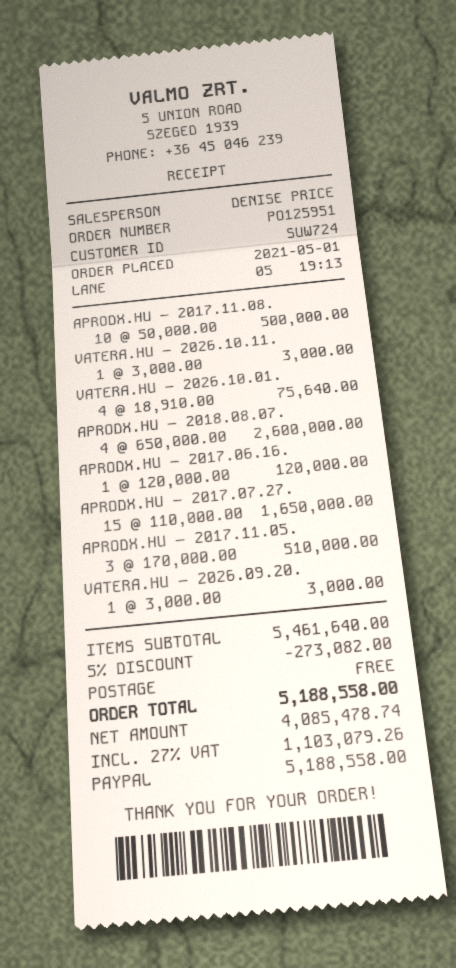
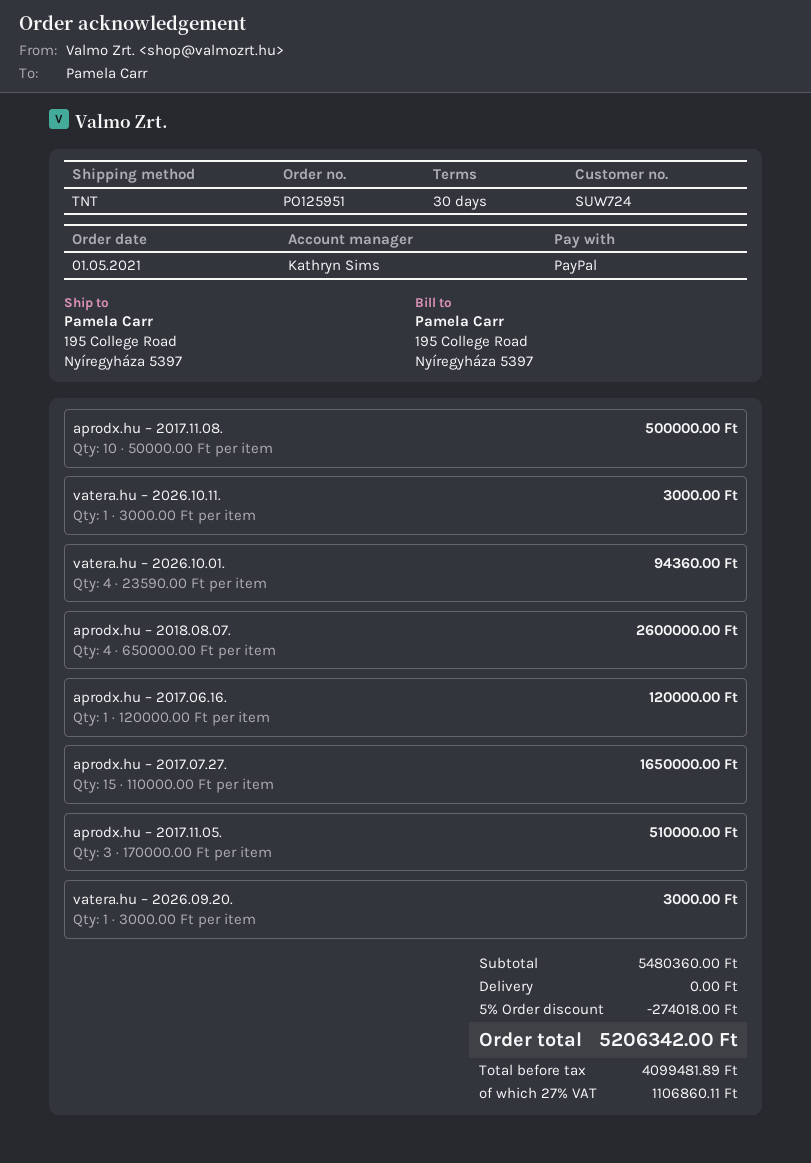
sales rep: DENISE PRICE -> Kathryn Sims
VATERA.HU – 2026.10.01.: 4 x 18910.00 = 75640.00 -> 4 x 23590.00 = 94360.00
subtotal: 5461640.00 -> 5480360.00
discount: 5% = 273082.00 -> 5% = 274018.00
net: 4085478.74 -> 4099481.89
tax: 27% = 1103079.26 -> 27% = 1106860.11
total: 5188558.00 -> 5206342.00

